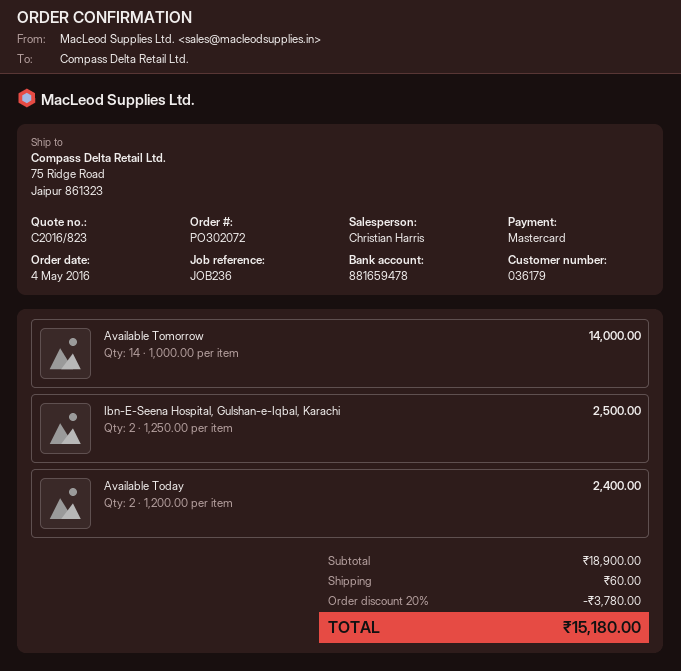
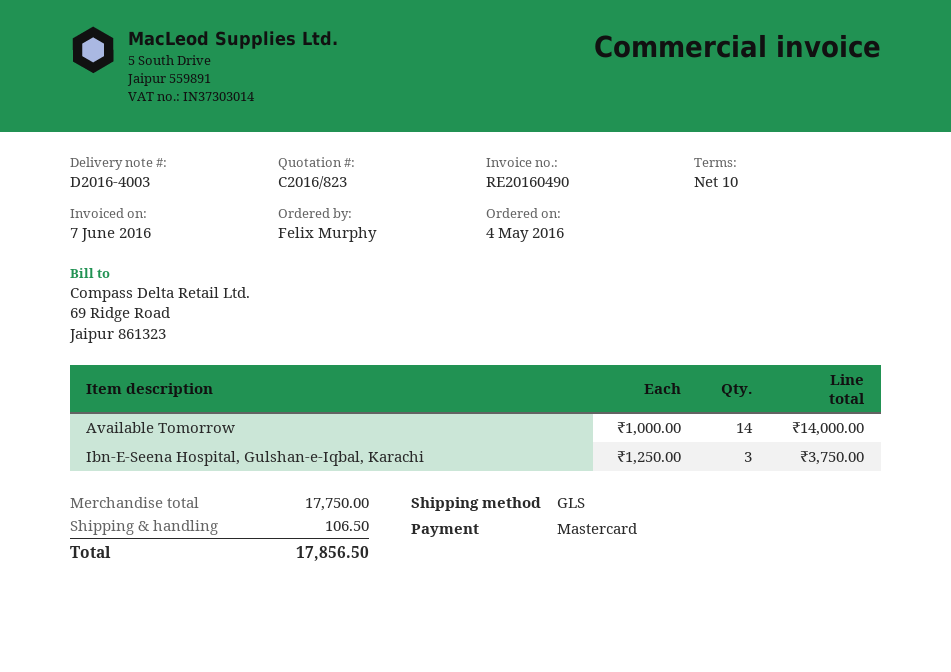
Ibn-E-Seena Hospital, Gulshan-e-Iqbal, Karachi: 2 x 1250.00 = 2500.00 -> 3 x 1250.00 = 3750.00
Available Today: 2 x 1200.00 = 2400.00 -> none
subtotal: 18900.00 -> 17750.00
discount: 20% = 3780.00 -> none
shipping: 60.00 -> 106.50
total: 15180.00 -> 17856.50

